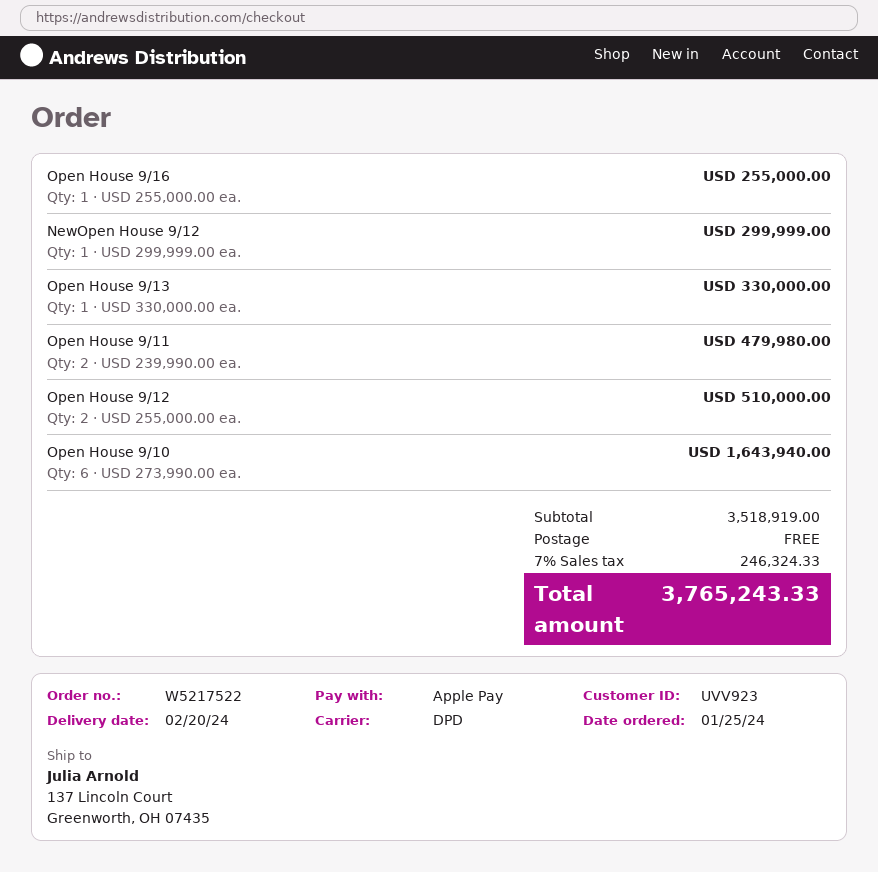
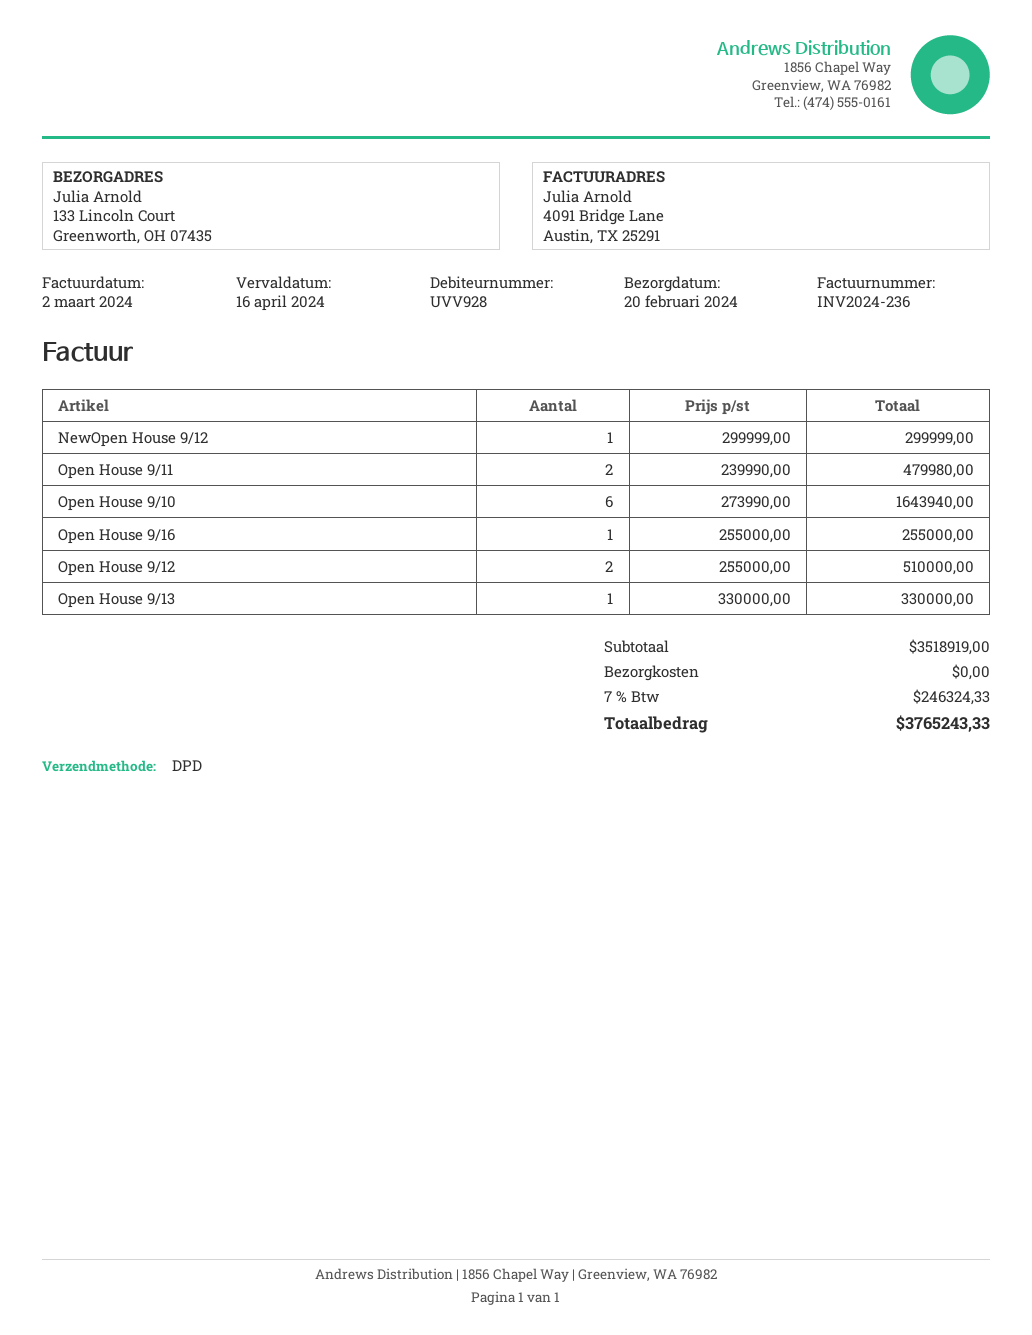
customer number: UVV923 -> UVV928
ship to: 137 Lincoln Court, Greenworth, OH 07435 -> 133 Lincoln Court, Greenworth, OH 07435

